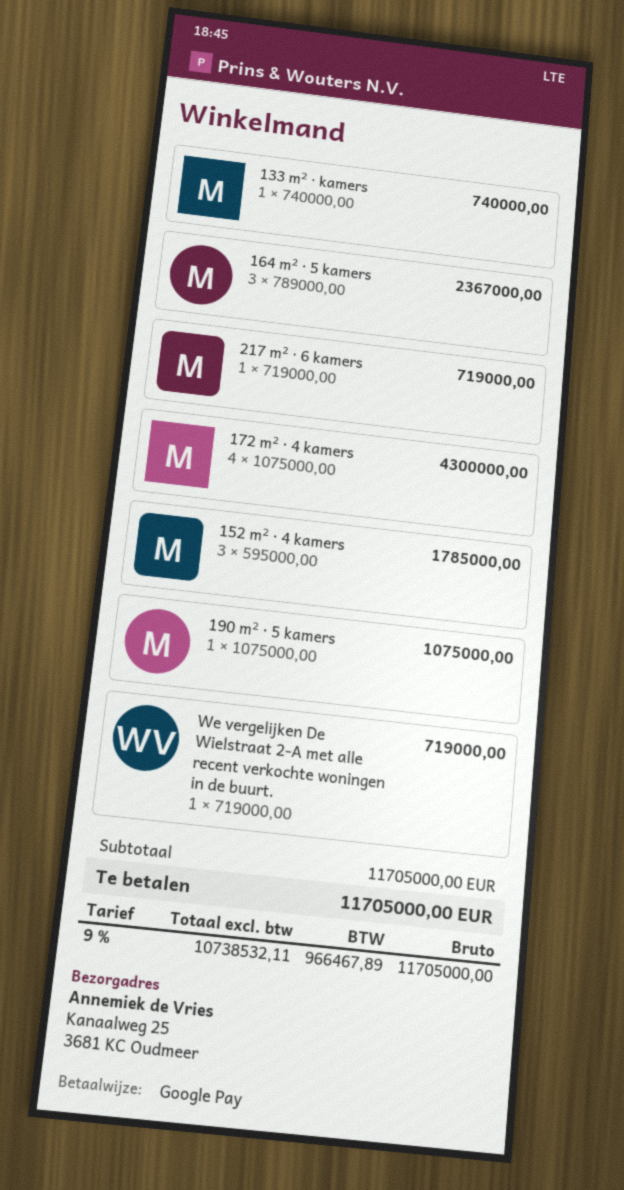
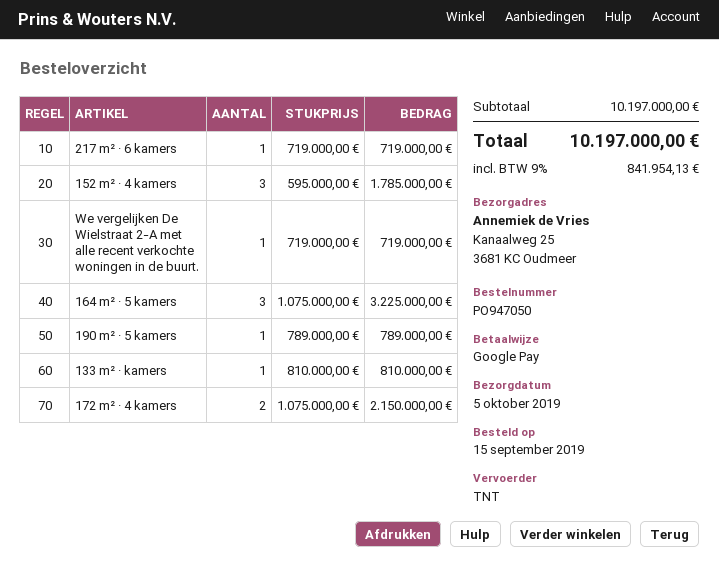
133 m² · kamers: 1 x 740000.00 = 740000.00 -> 1 x 810000.00 = 810000.00
164 m² · 5 kamers: 3 x 789000.00 = 2367000.00 -> 3 x 1075000.00 = 3225000.00
172 m² · 4 kamers: 4 x 1075000.00 = 4300000.00 -> 2 x 1075000.00 = 2150000.00
190 m² · 5 kamers: 1 x 1075000.00 = 1075000.00 -> 1 x 789000.00 = 789000.00
subtotal: 11705000.00 -> 10197000.00
tax: 9% = 966467.89 -> 9% = 841954.13
total: 11705000.00 -> 10197000.00

